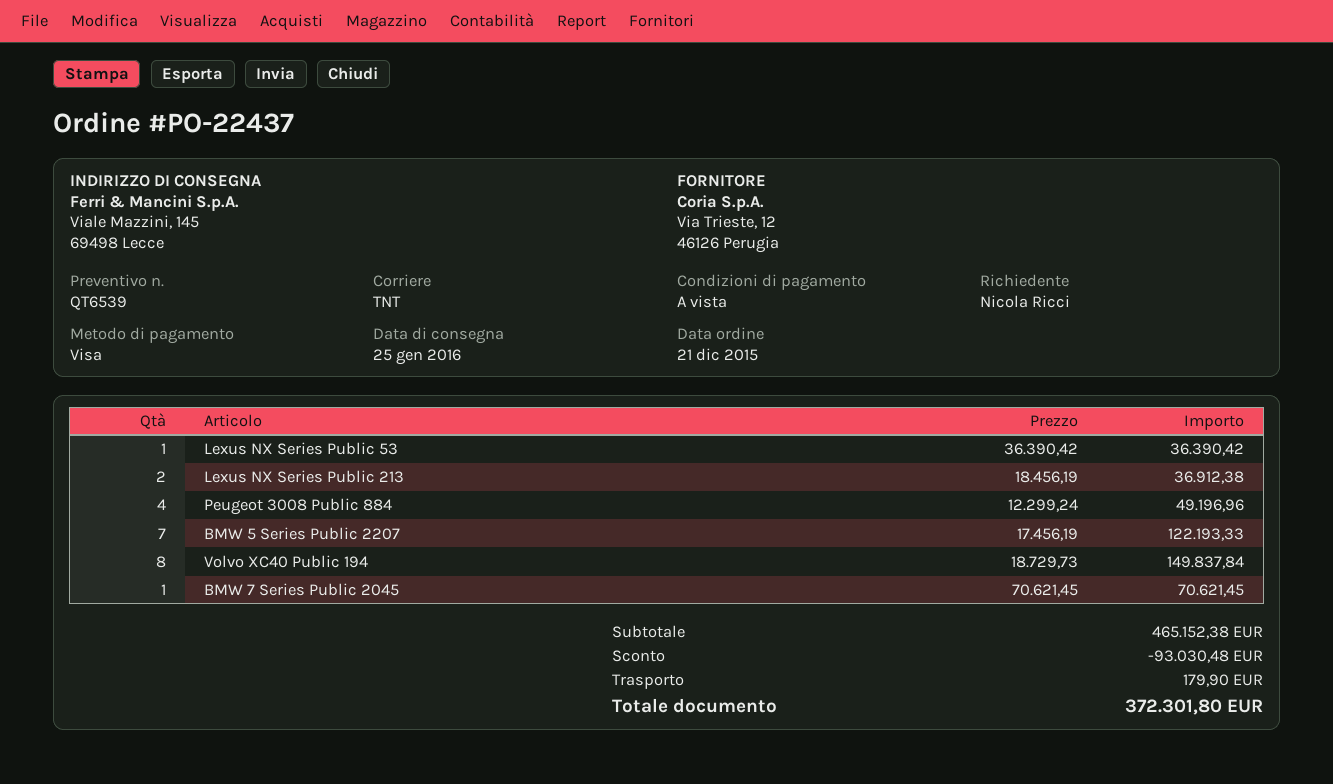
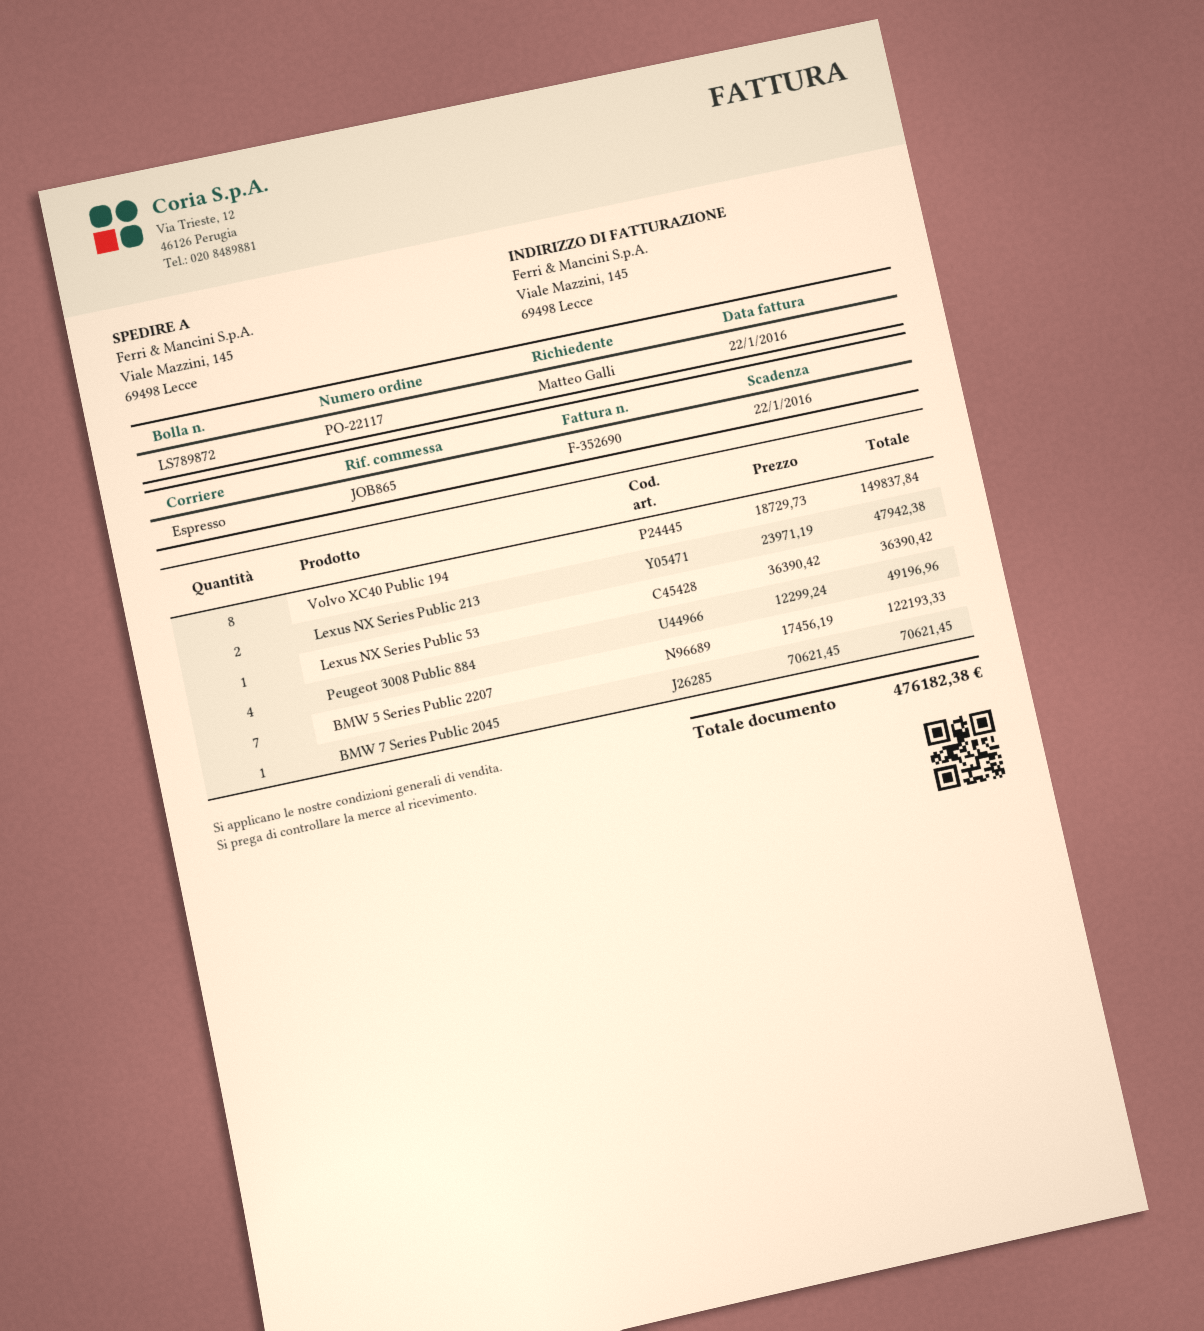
order number: PO-22437 -> PO-22117
ordered by: Nicola Ricci -> Matteo Galli
shipping method: TNT -> express
Lexus NX Series Public 213: 2 x 18456.19 = 36912.38 -> 2 x 23971.19 = 47942.38
discount: 93030.48 -> none
shipping: 179.90 -> none
total: 372301.80 -> 476182.38

